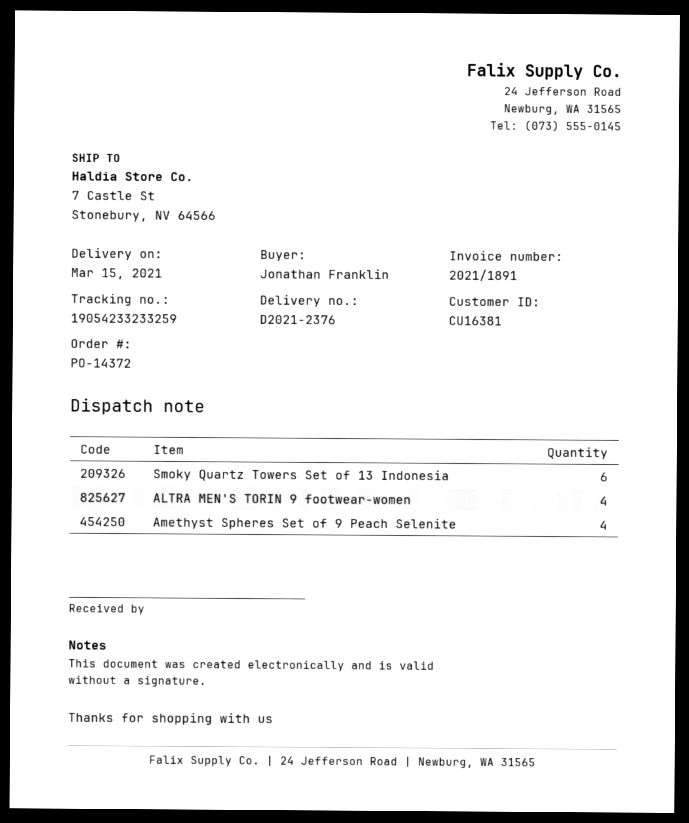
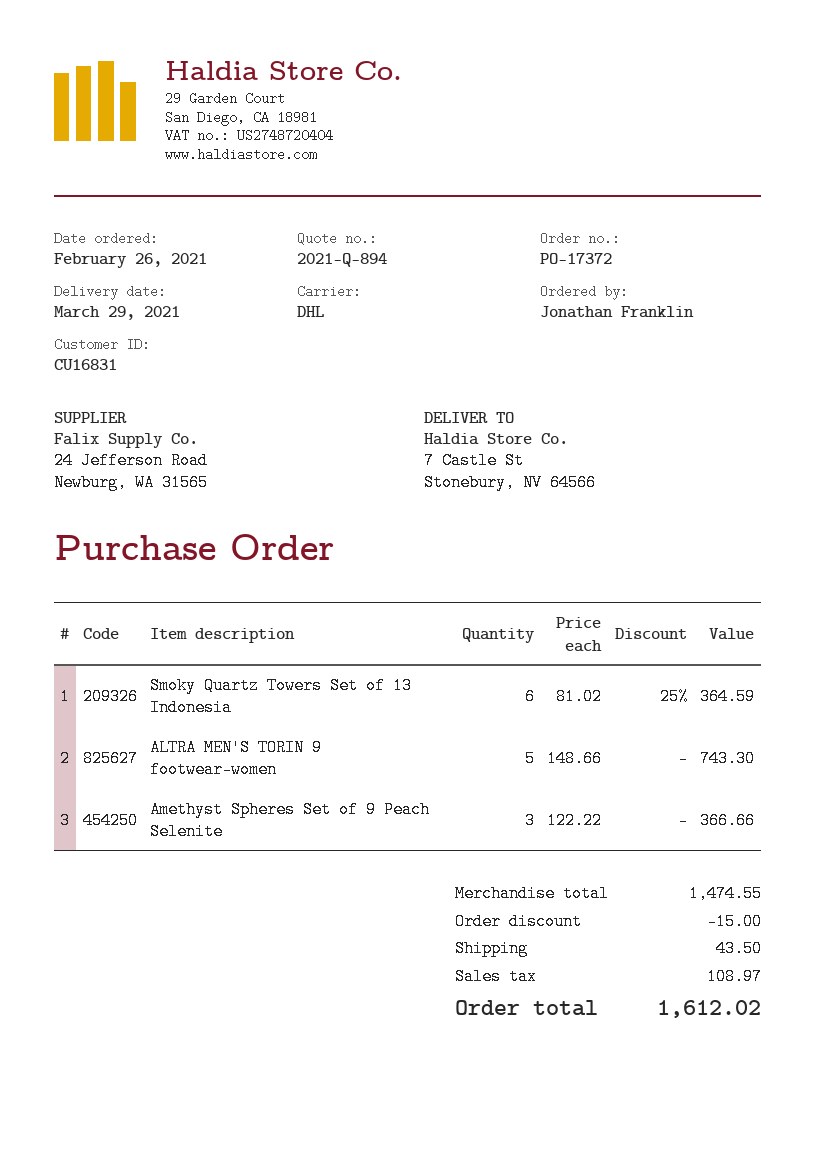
order number: PO-14372 -> PO-17372
delivery date: 2021-03-15 -> 2021-03-29
customer number: CU16381 -> CU16831
ALTRA MEN'S TORIN 9 footwear-women: 4 -> 5
Amethyst Spheres Set of 9 Peach Selenite: 4 -> 3

